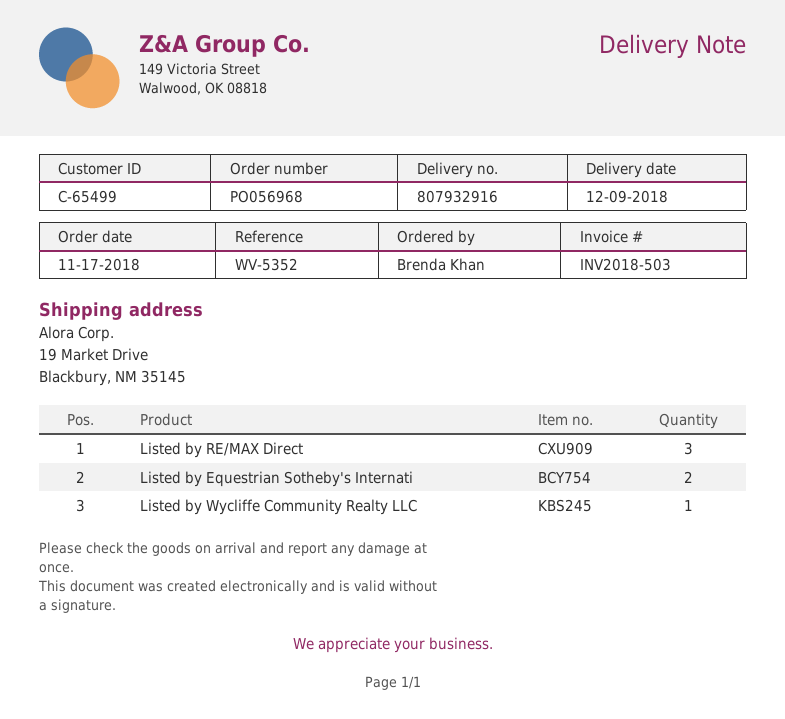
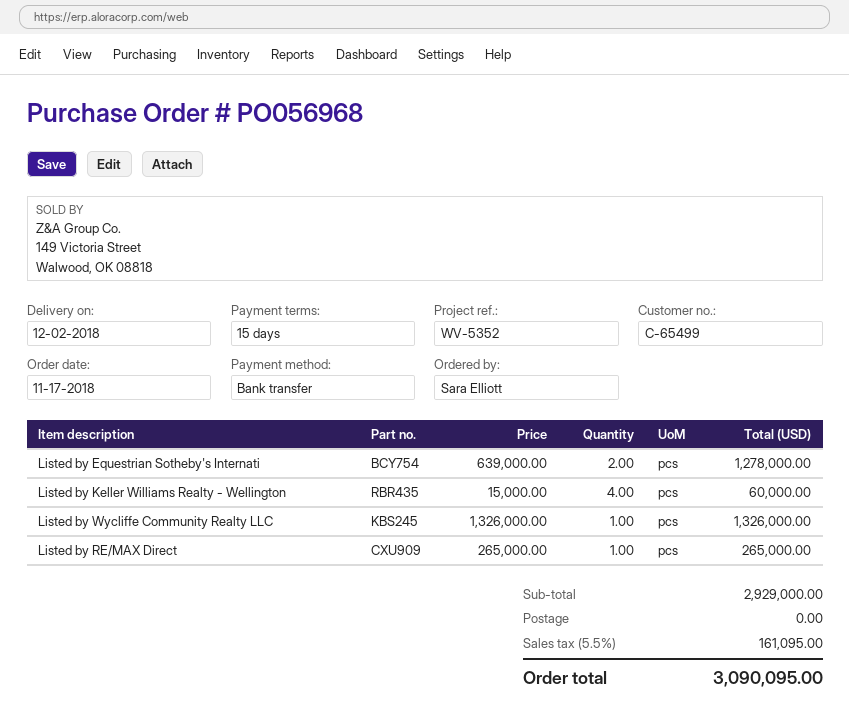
delivery date: 2018-12-09 -> 2018-12-02
ordered by: Brenda Khan -> Sara Elliott
Listed by RE/MAX Direct: 3 -> 1
Listed by Keller Williams Realty - Wellington: none -> 4

